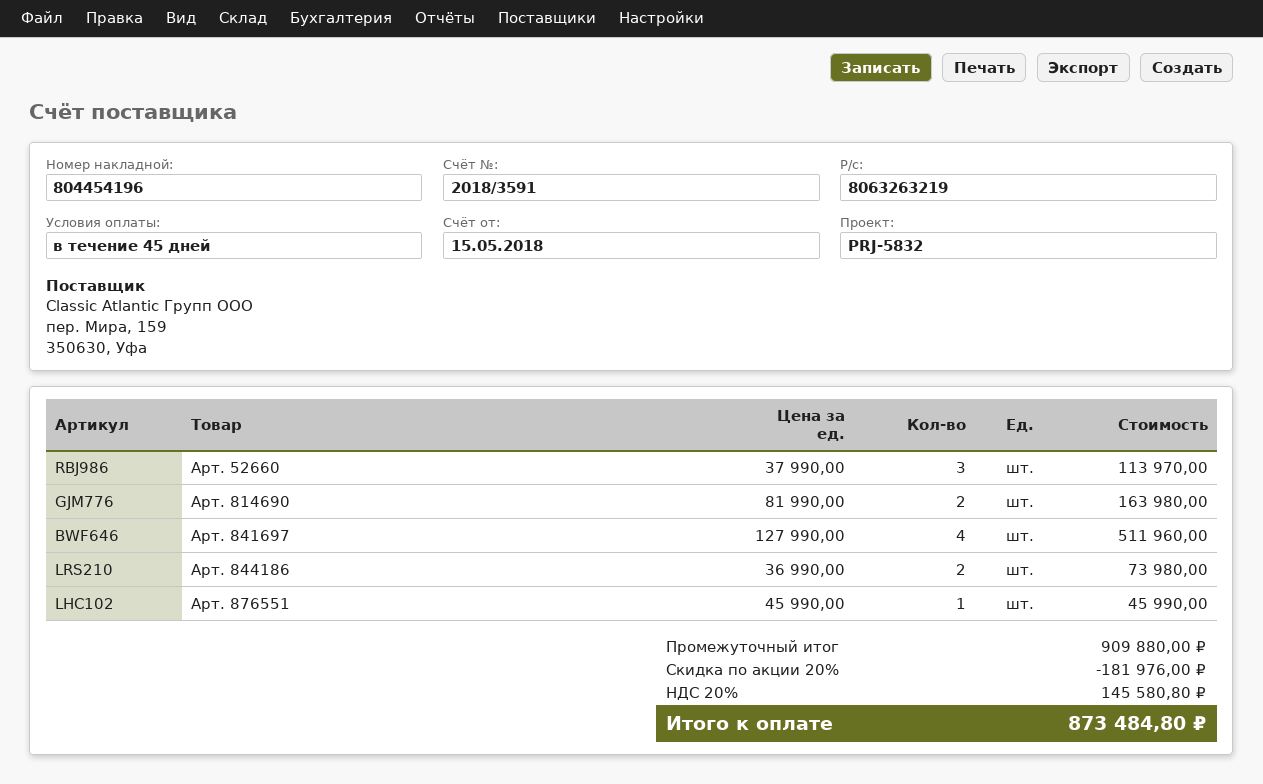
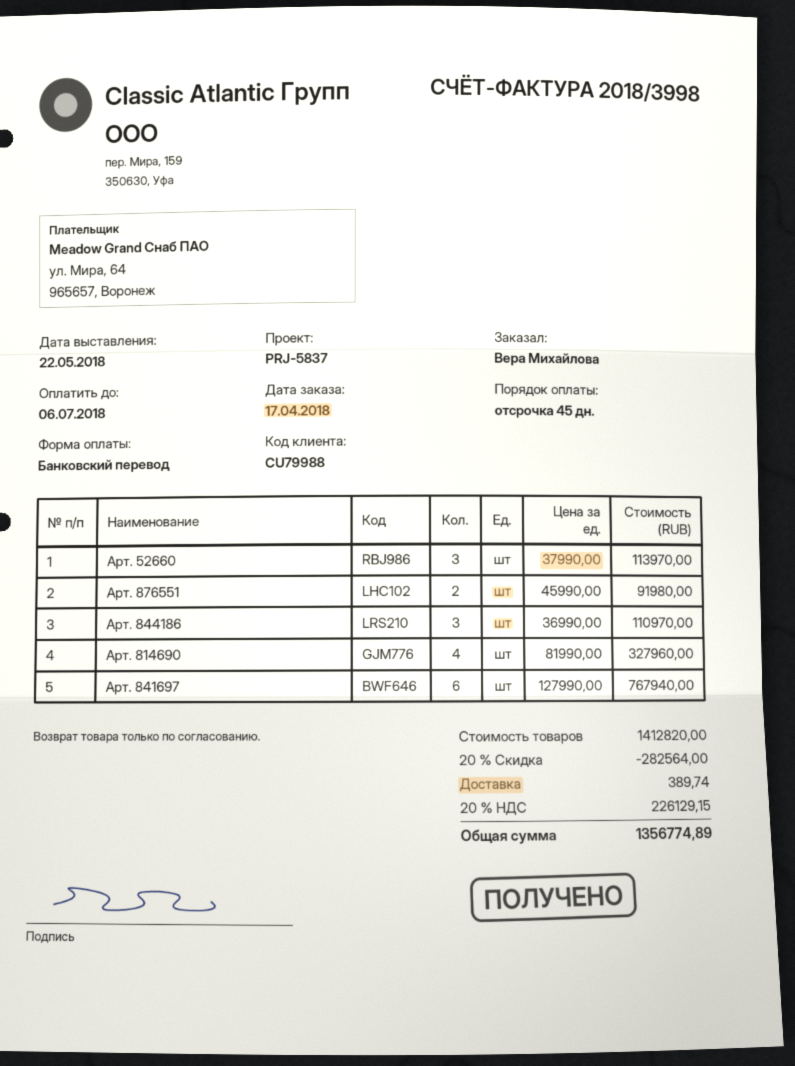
invoice number: 2018/3591 -> 2018/3998
invoice date: 2018-05-15 -> 2018-05-22
reference: PRJ-5832 -> PRJ-5837
Арт. 814690: 2 x 81990.00 = 163980.00 -> 4 x 81990.00 = 327960.00
Арт. 841697: 4 x 127990.00 = 511960.00 -> 6 x 127990.00 = 767940.00
Арт. 844186: 2 x 36990.00 = 73980.00 -> 3 x 36990.00 = 110970.00
Арт. 876551: 1 x 45990.00 = 45990.00 -> 2 x 45990.00 = 91980.00
subtotal: 909880.00 -> 1412820.00
discount: 20% = 181976.00 -> 20% = 282564.00
shipping: none -> 389.74
tax: 20% = 145580.80 -> 20% = 226129.15
total: 873484.80 -> 1356774.89

